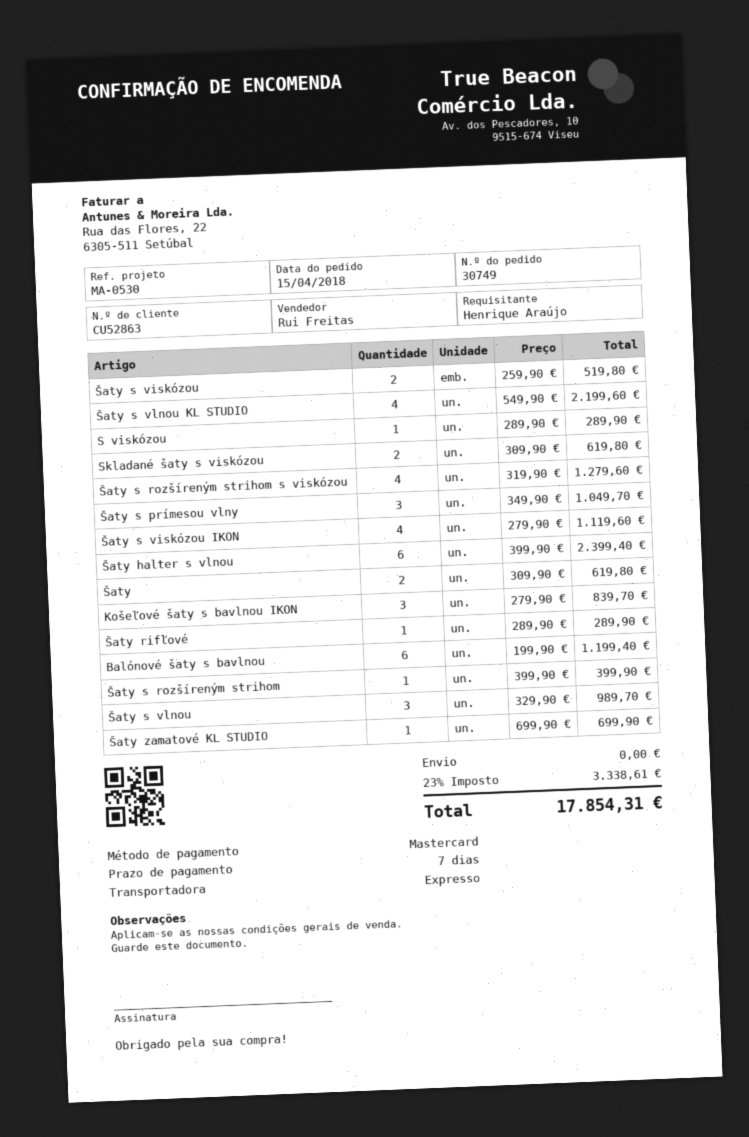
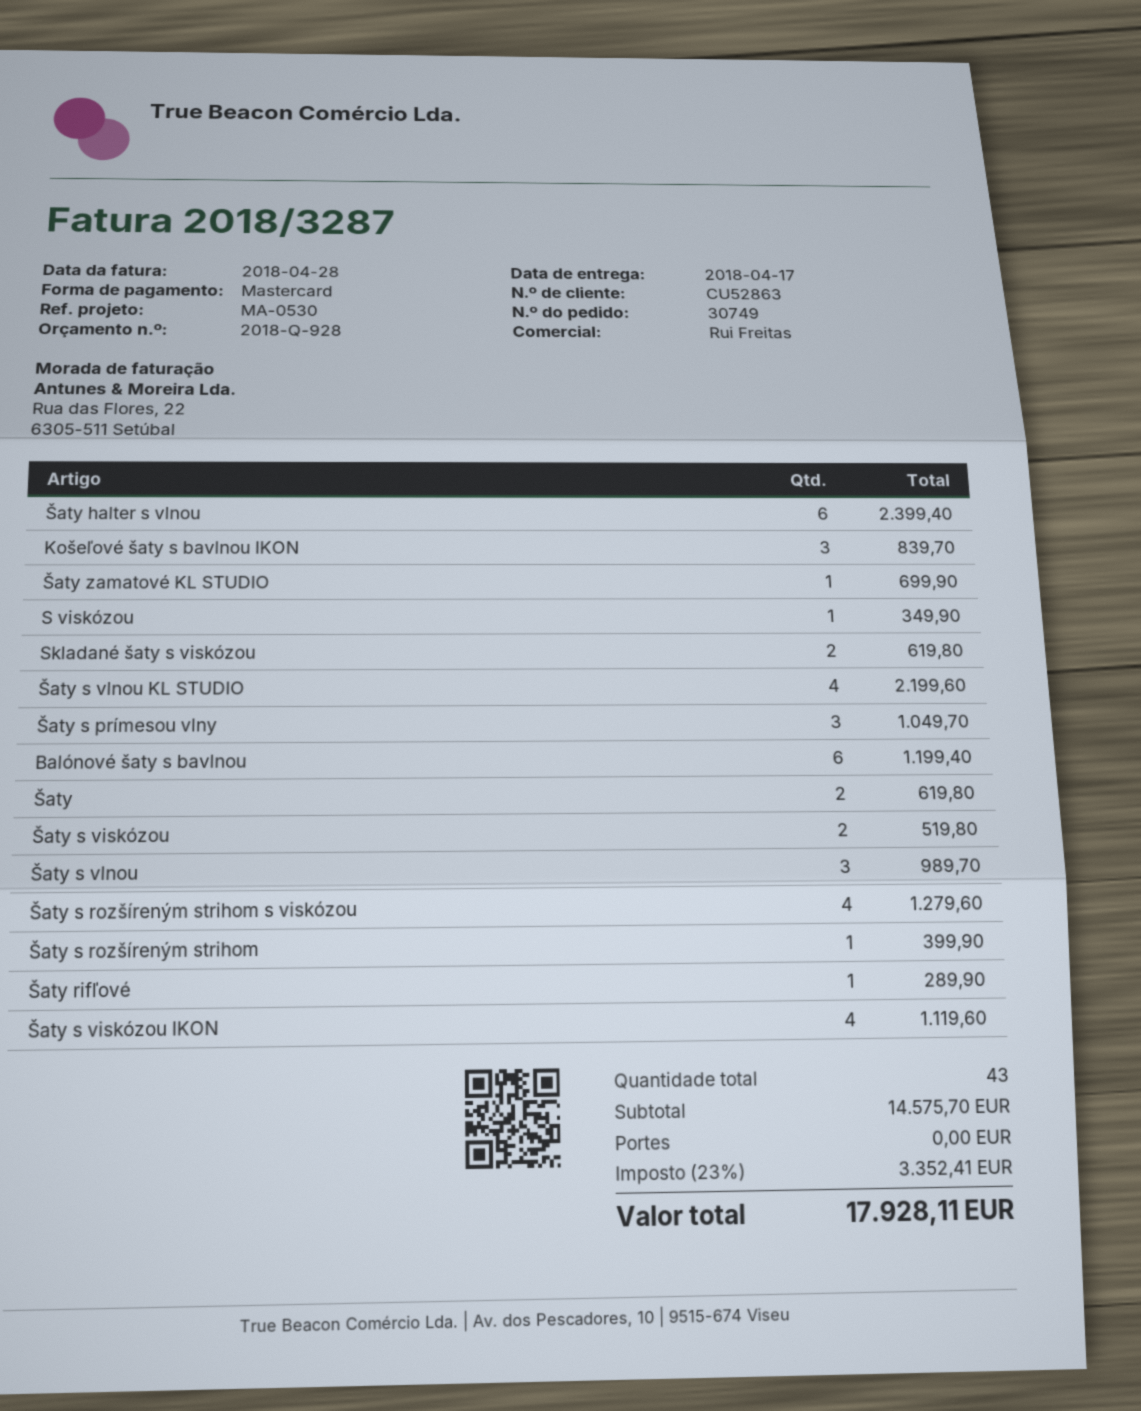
S viskózou: 1 for 289.90 -> 1 for 349.90
tax: 23% = 3338.61 -> 23% = 3352.41
total: 17854.31 -> 17928.11

